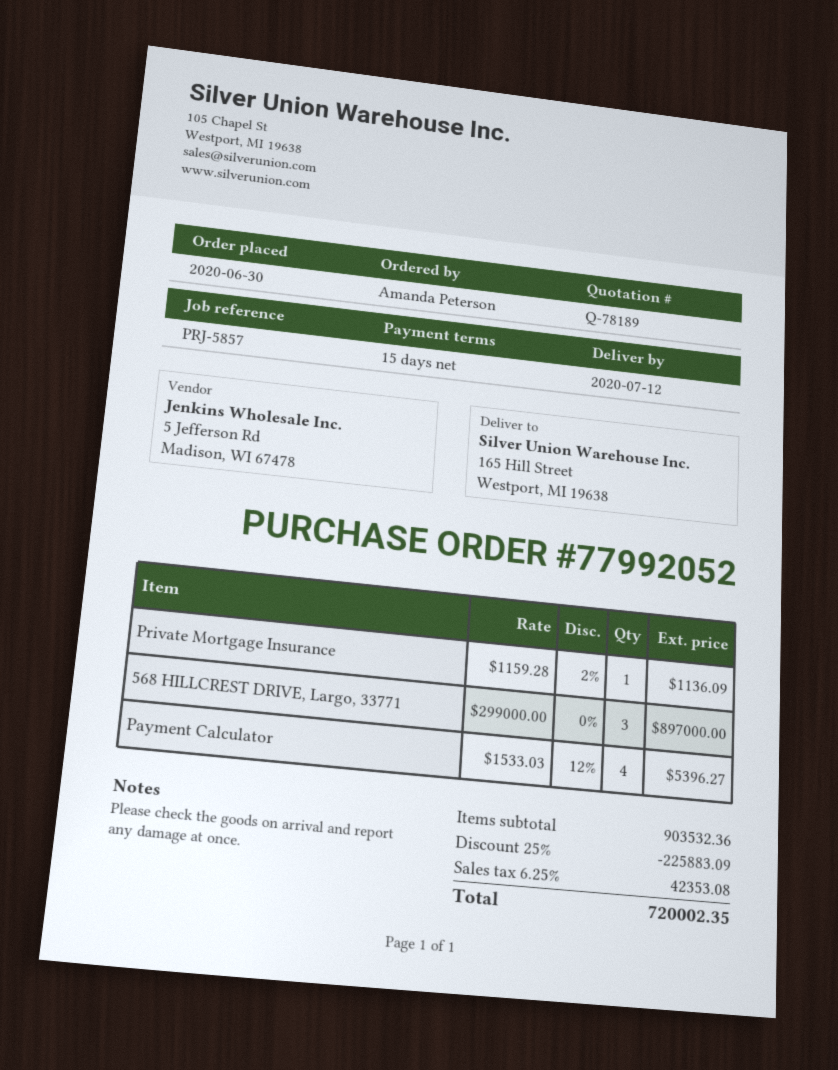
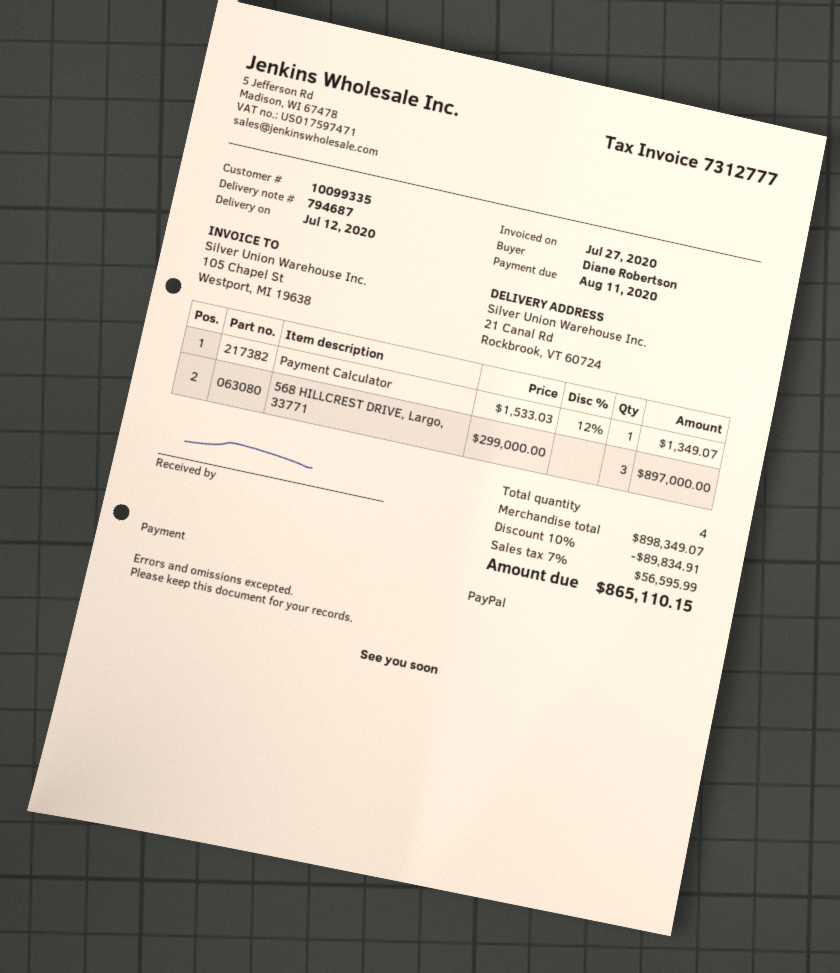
ordered by: Amanda Peterson -> Diane Robertson
ship to: 165 Hill Street, Westport, MI 19638 -> 21 Canal Rd, Rockbrook, VT 60724
Private Mortgage Insurance: 1 x 1159.28 - 2% = 1136.09 -> none
Payment Calculator: 4 x 1533.03 - 12% = 5396.27 -> 1 x 1533.03 - 12% = 1349.07
subtotal: 903532.36 -> 898349.07
discount: 25% = 225883.09 -> 10% = 89834.91
tax: 6.25% = 42353.08 -> 7% = 56595.99
total: 720002.35 -> 865110.15

